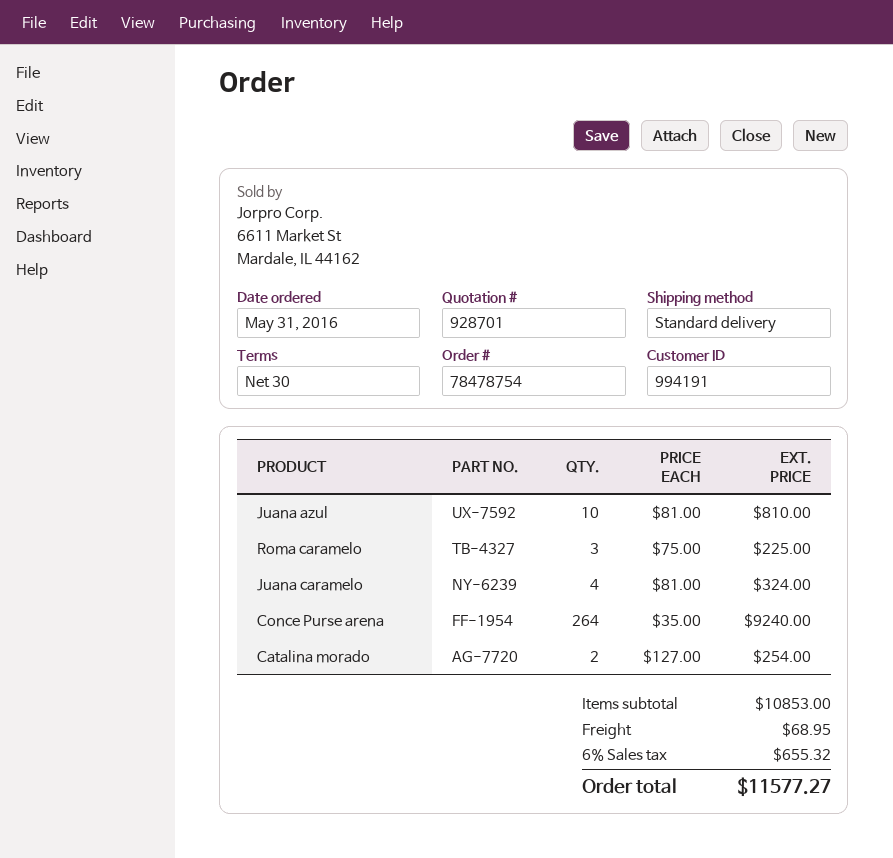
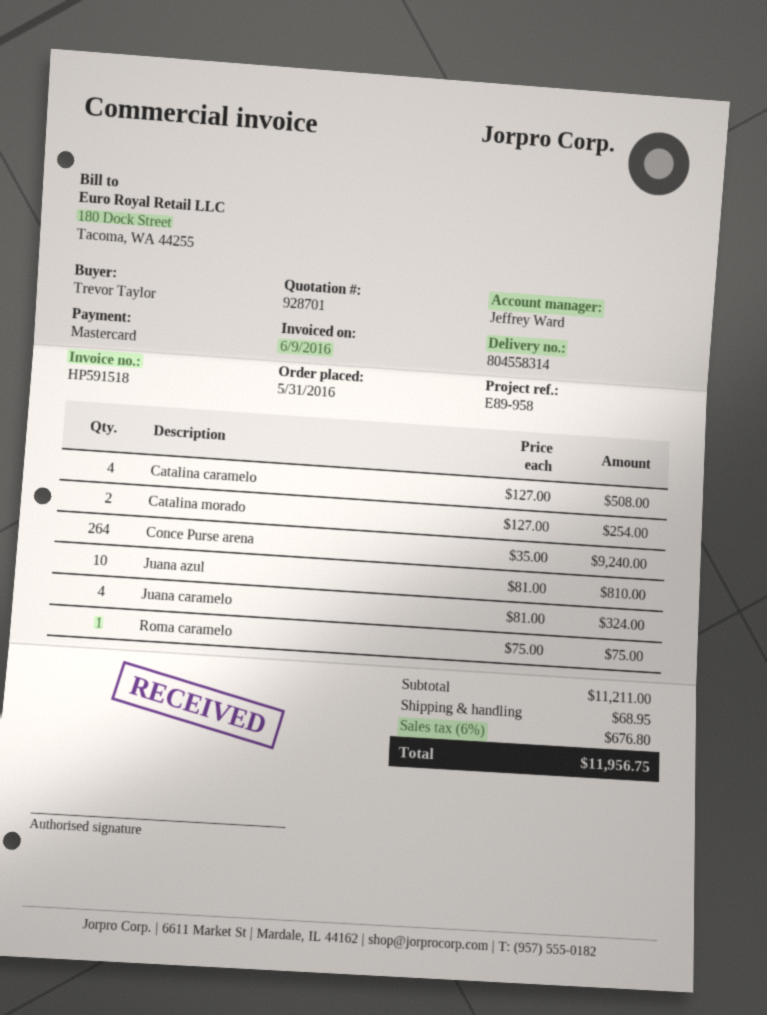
Roma caramelo: 3 x 75.00 = 225.00 -> 1 x 75.00 = 75.00
Catalina caramelo: none -> 4 x 127.00 = 508.00
subtotal: 10853.00 -> 11211.00
tax: 6% = 655.32 -> 6% = 676.80
total: 11577.27 -> 11956.75

